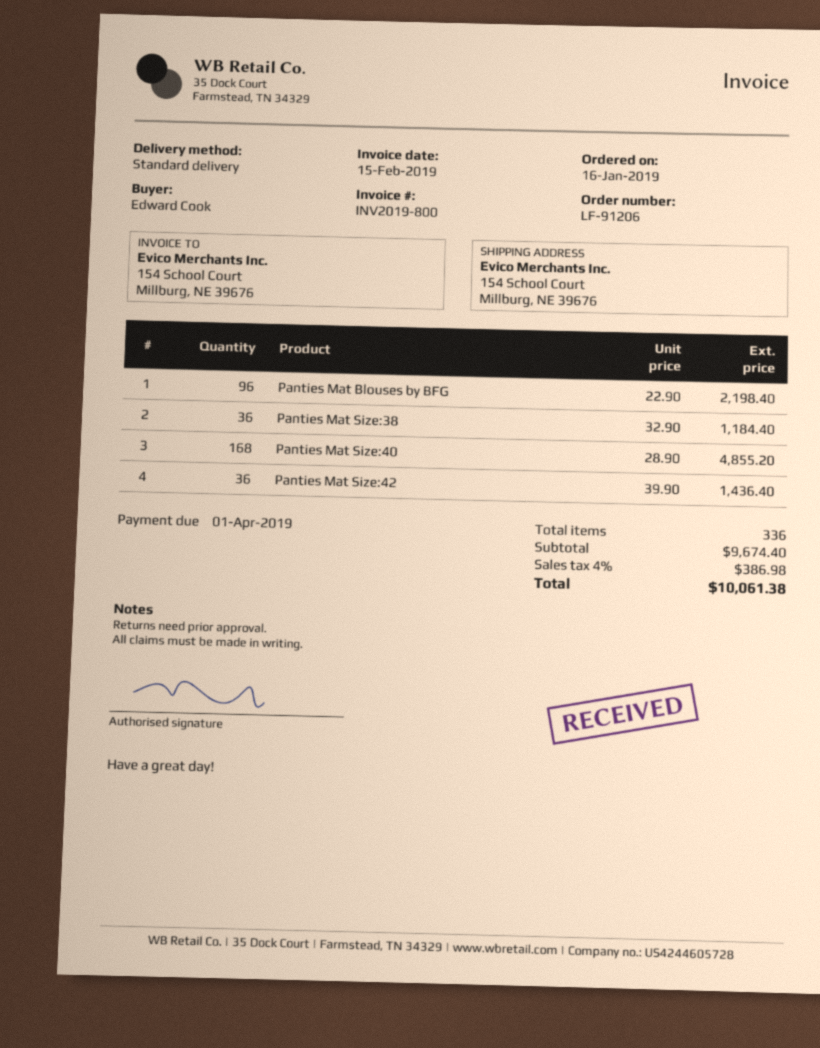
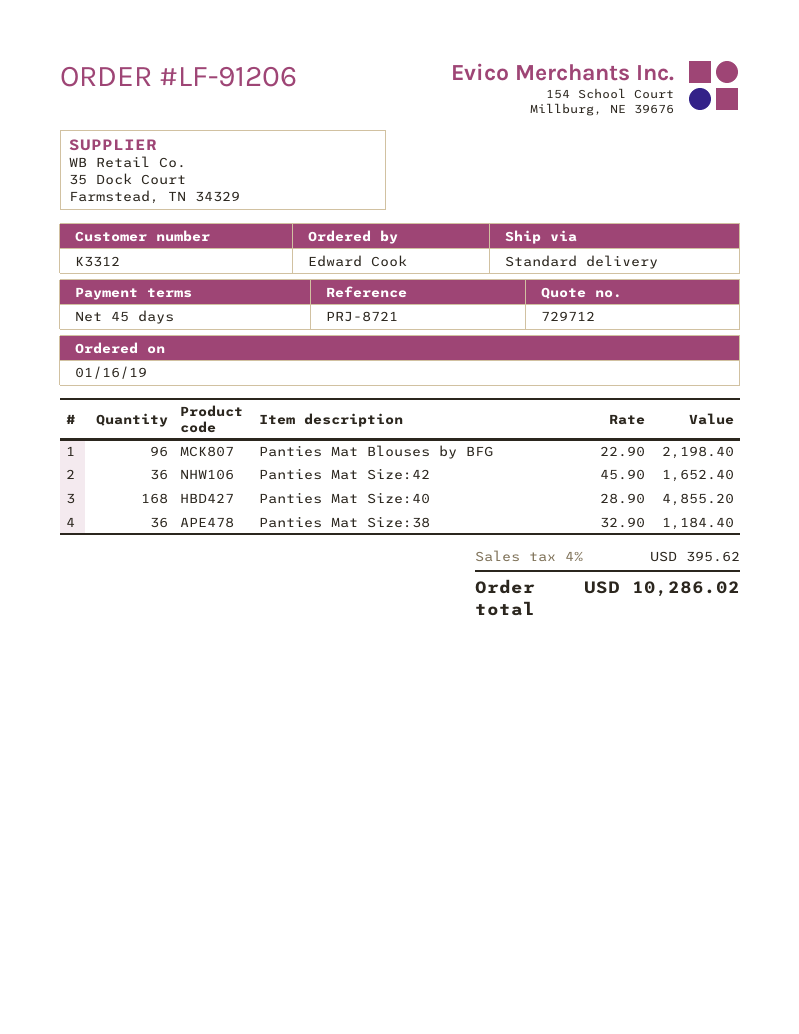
Panties Mat Size:42: 36 x 39.90 = 1436.40 -> 36 x 45.90 = 1652.40
tax: 4% = 386.98 -> 4% = 395.62
total: 10061.38 -> 10286.02

